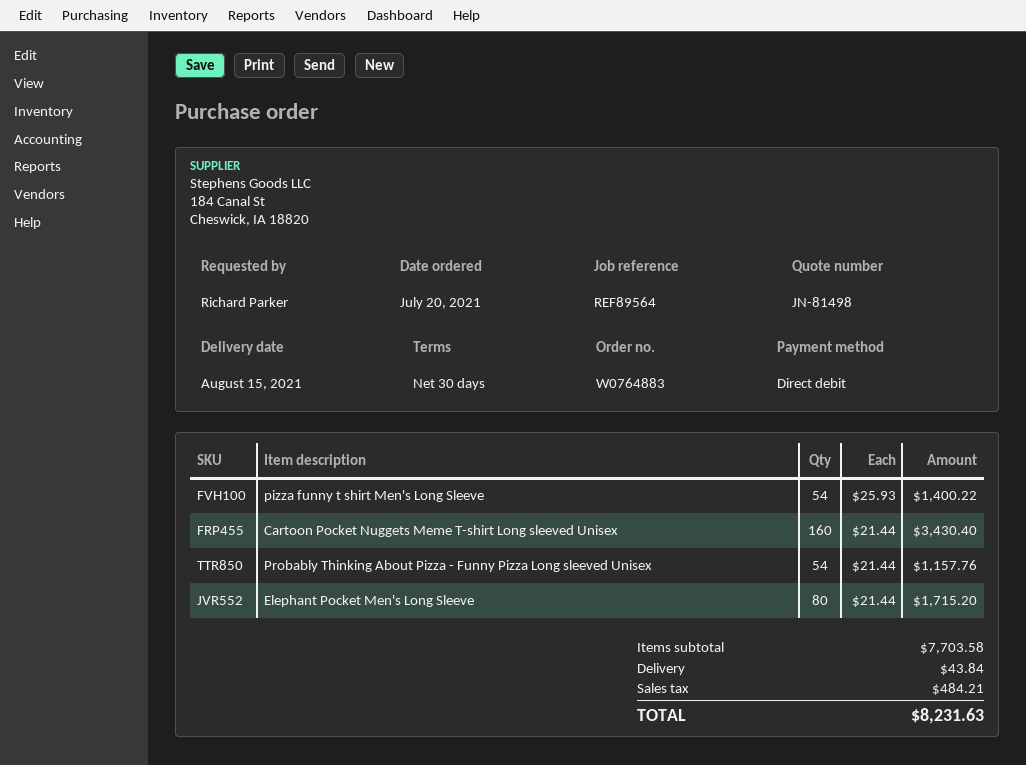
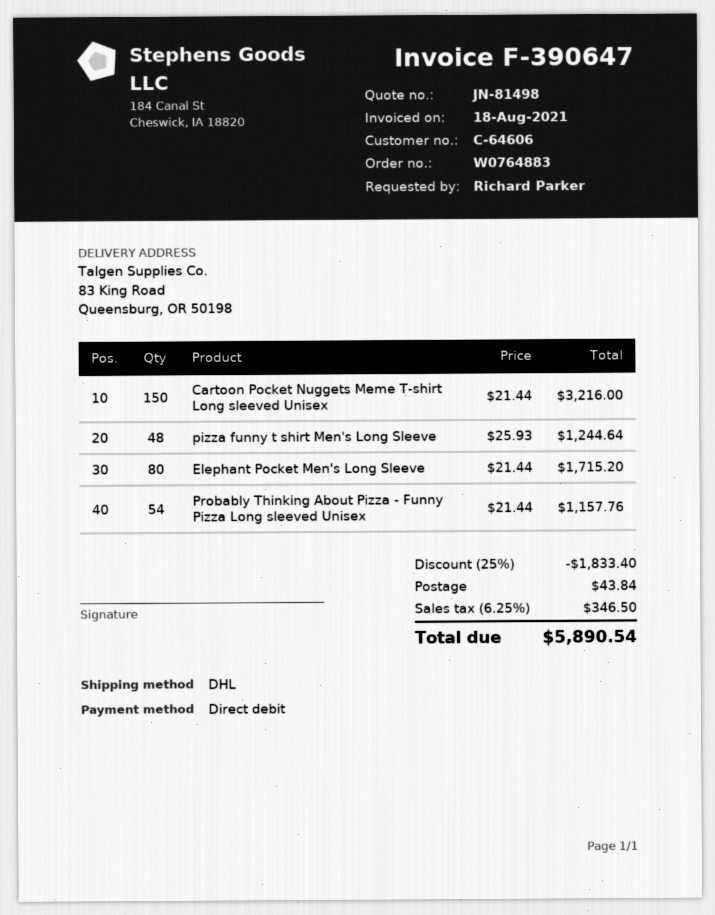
pizza funny t shirt Men's Long Sleeve: 54 x 25.93 = 1400.22 -> 48 x 25.93 = 1244.64
Cartoon Pocket Nuggets Meme T-shirt Long sleeved Unisex: 160 x 21.44 = 3430.40 -> 150 x 21.44 = 3216.00
discount: none -> 25% = 1833.40
tax: 484.21 -> 346.50
total: 8231.63 -> 5890.54

